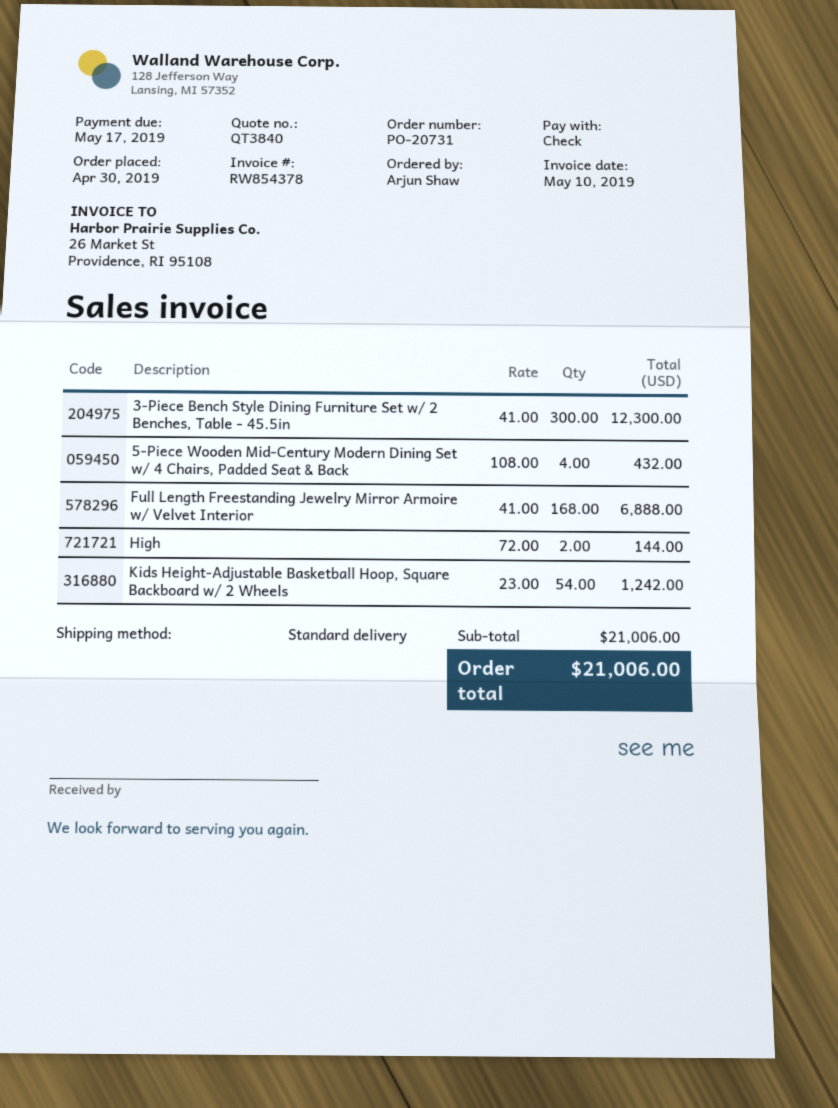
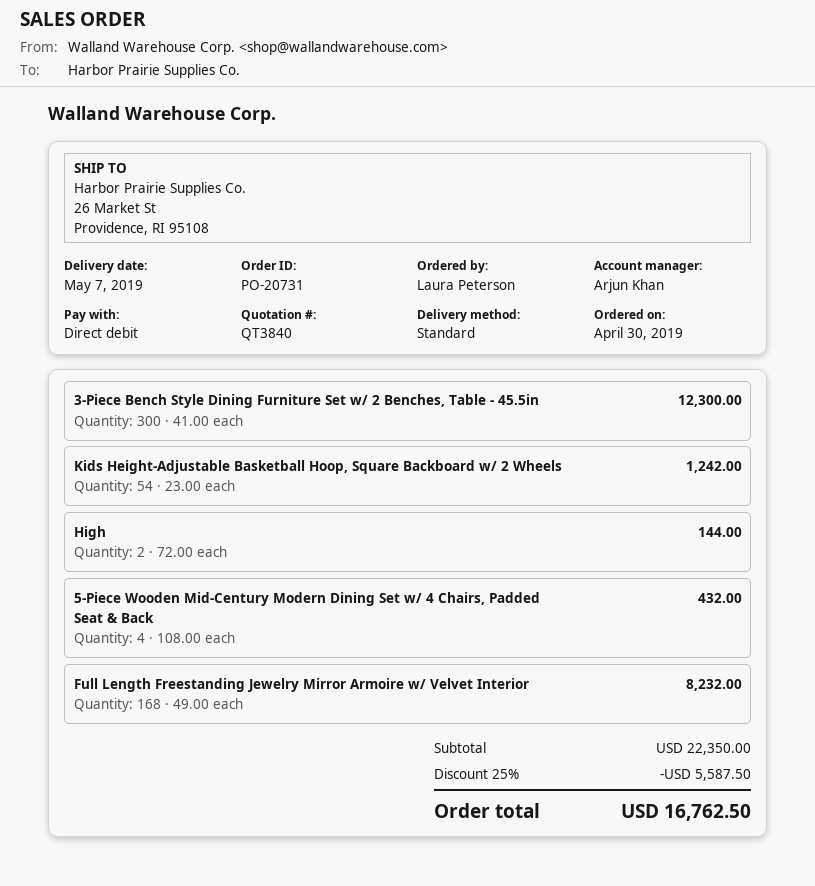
ordered by: Arjun Shaw -> Laura Peterson
payment method: cheque -> direct debit
Full Length Freestanding Jewelry Mirror Armoire w/ Velvet Interior: 168 x 41.00 = 6888.00 -> 168 x 49.00 = 8232.00
subtotal: 21006.00 -> 22350.00
discount: none -> 25% = 5587.50
total: 21006.00 -> 16762.50

